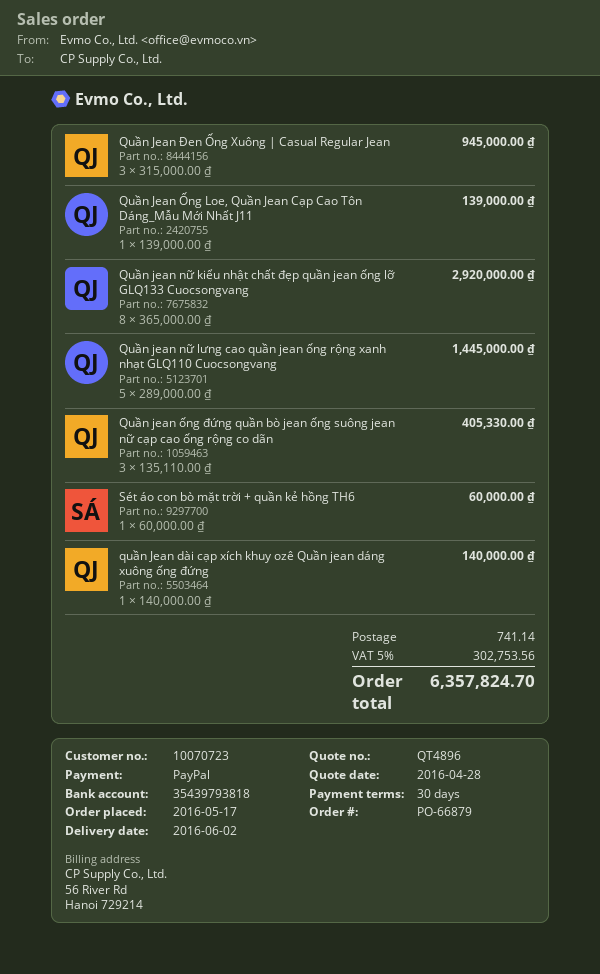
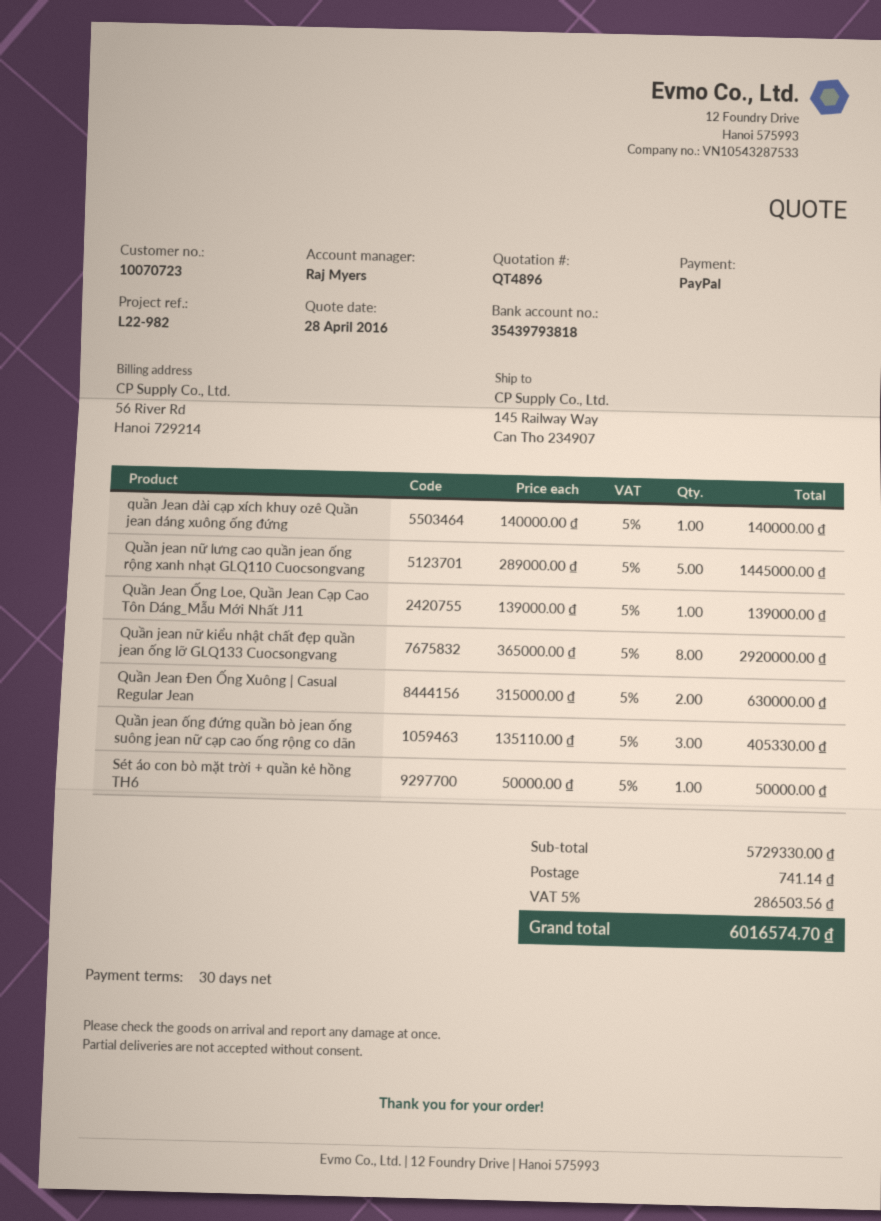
Quần Jean Đen Ống Xuông | Casual Regular Jean: 3 x 315000.00 = 945000.00 -> 2 x 315000.00 = 630000.00
Sét áo con bò mặt trời + quần kẻ hồng TH6: 1 x 60000.00 = 60000.00 -> 1 x 50000.00 = 50000.00
tax: 5% = 302753.56 -> 5% = 286503.56
total: 6357824.70 -> 6016574.70

